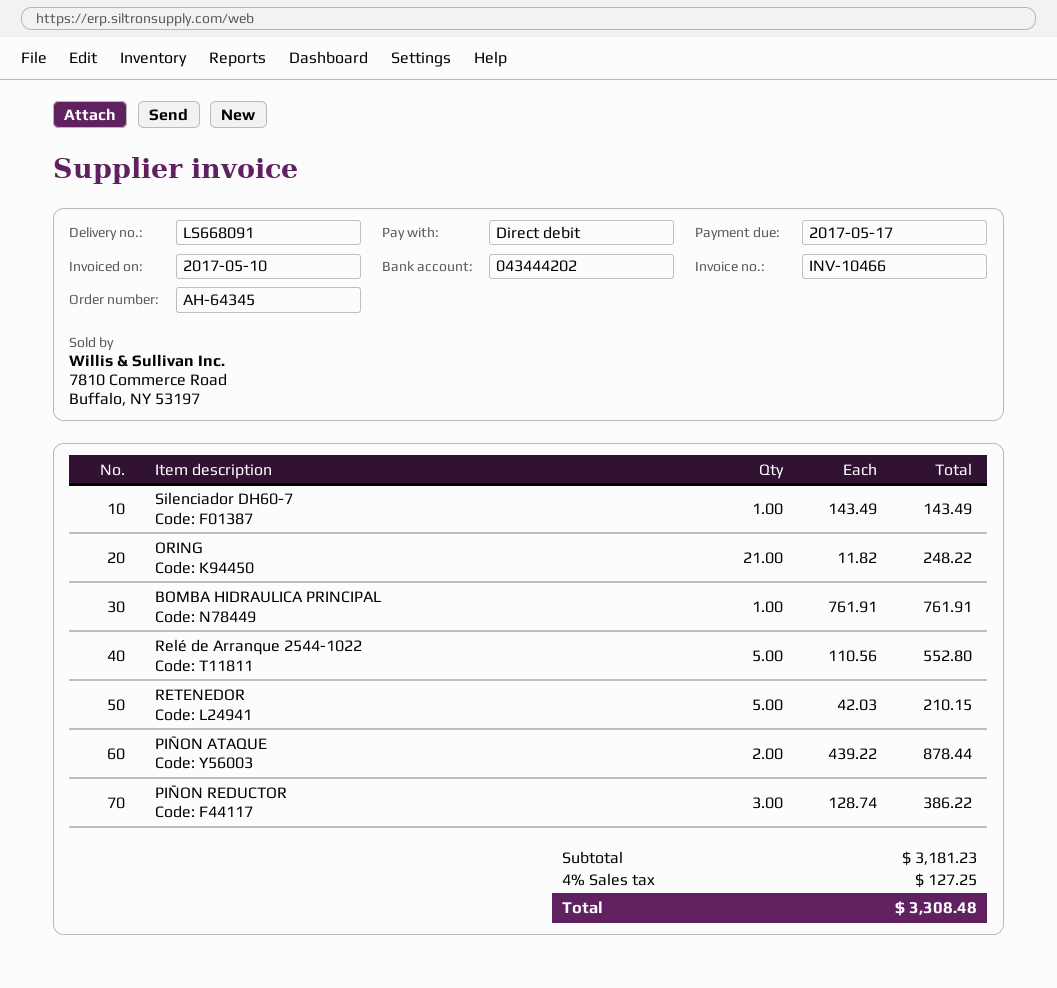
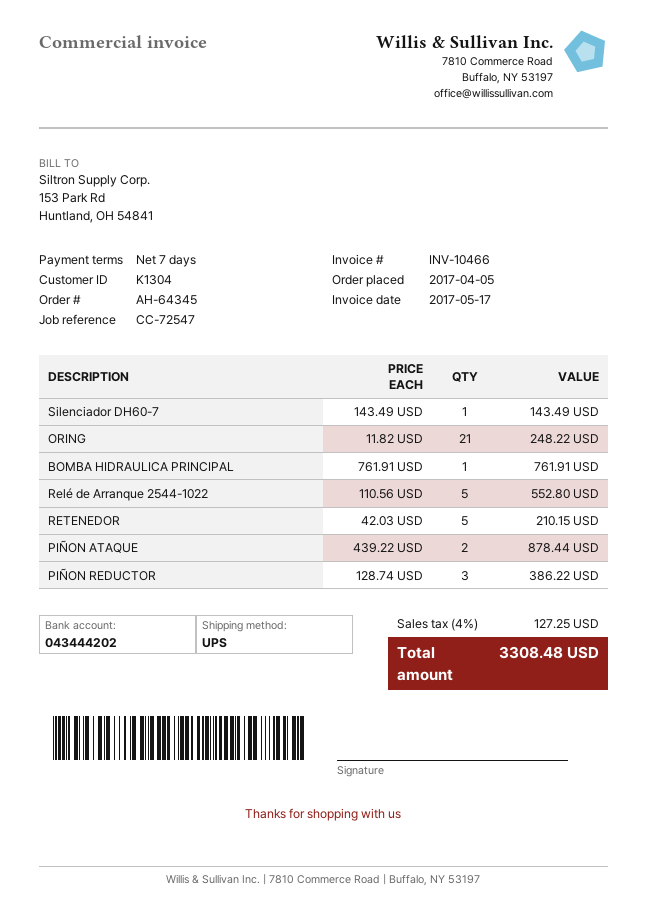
invoice date: 2017-05-10 -> 2017-05-17

